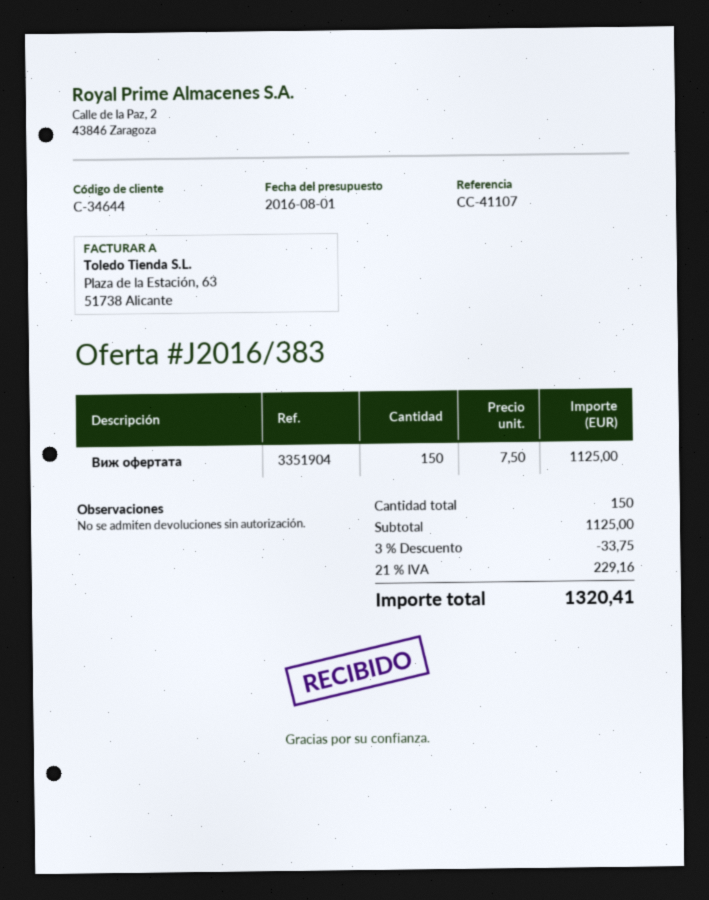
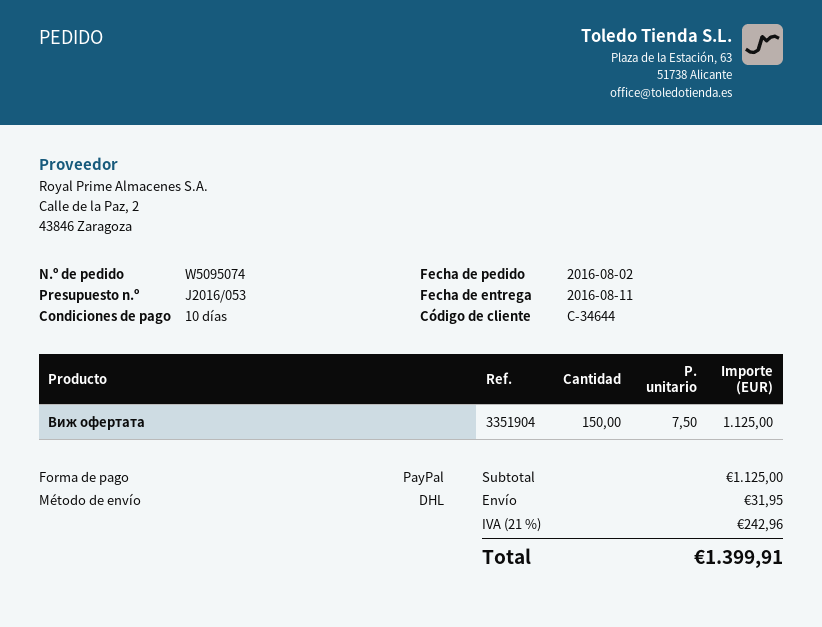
quote number: J2016/383 -> J2016/053
discount: 3% = 33.75 -> none
shipping: none -> 31.95
tax: 21% = 229.16 -> 21% = 242.96
total: 1320.41 -> 1399.91

